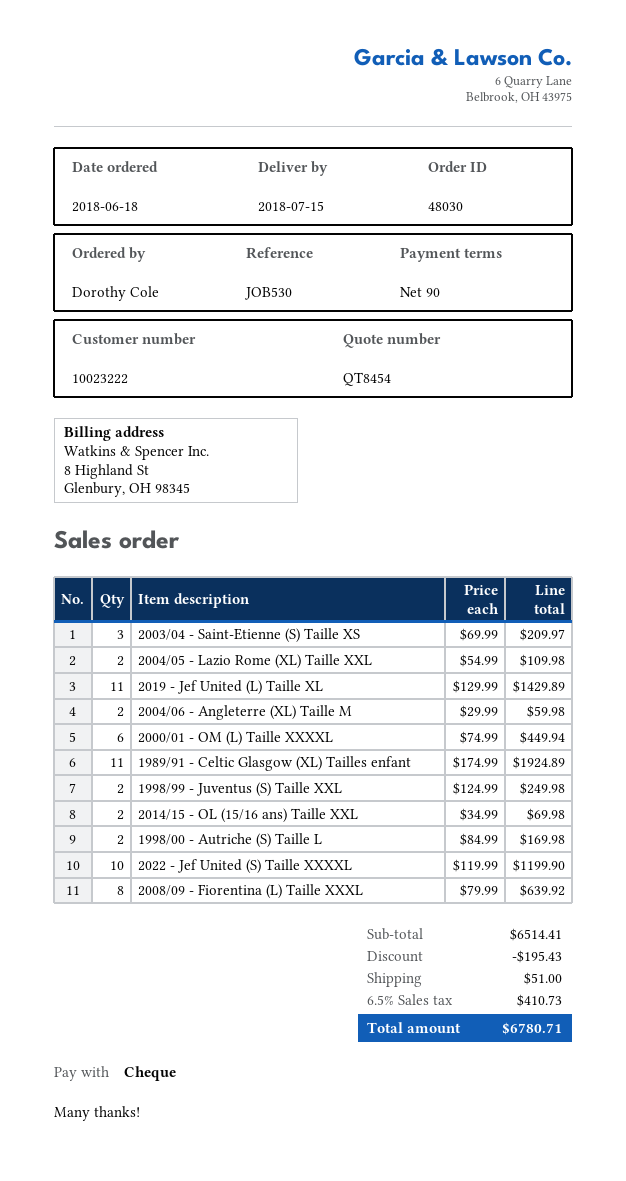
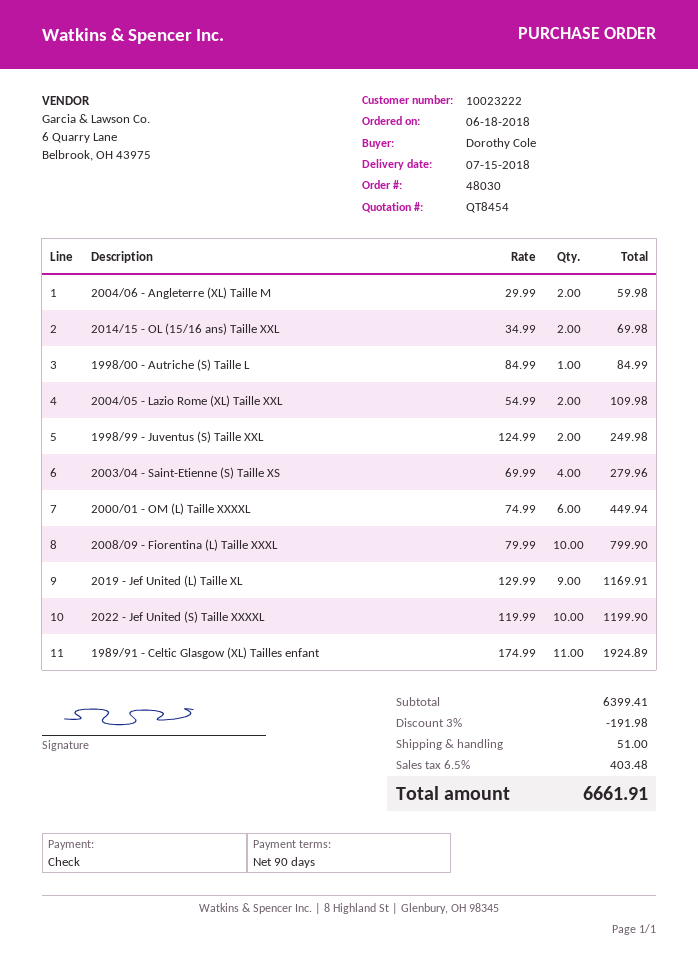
2003/04 - Saint-Etienne (S) Taille XS: 3 x 69.99 = 209.97 -> 4 x 69.99 = 279.96
2019 - Jef United (L) Taille XL: 11 x 129.99 = 1429.89 -> 9 x 129.99 = 1169.91
1998/00 - Autriche (S) Taille L: 2 x 84.99 = 169.98 -> 1 x 84.99 = 84.99
2008/09 - Fiorentina (L) Taille XXXL: 8 x 79.99 = 639.92 -> 10 x 79.99 = 799.90
subtotal: 6514.41 -> 6399.41
discount: 195.43 -> 191.98
tax: 6.5% = 410.73 -> 6.5% = 403.48
total: 6780.71 -> 6661.91

